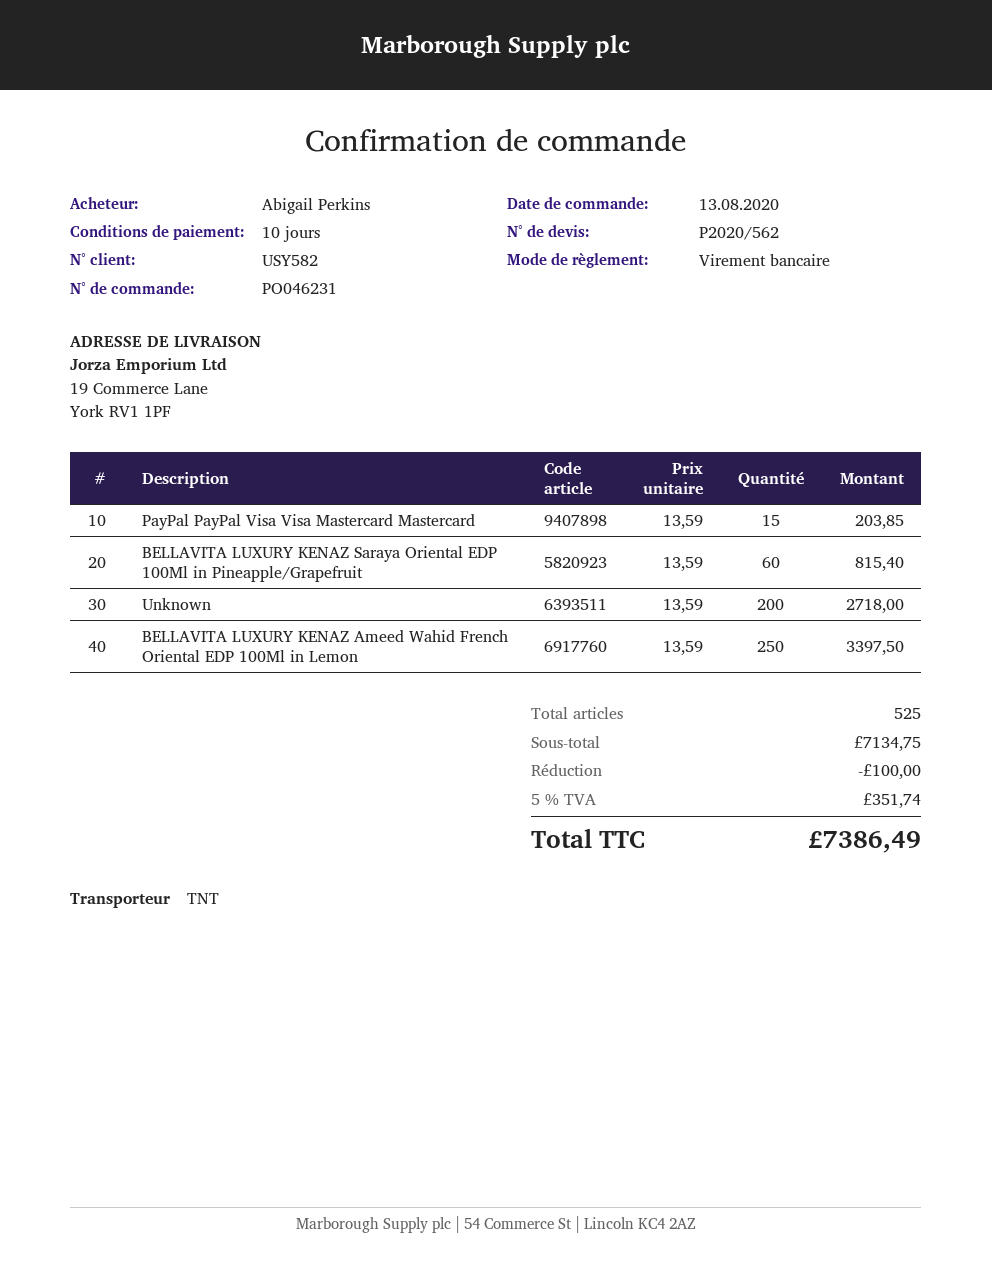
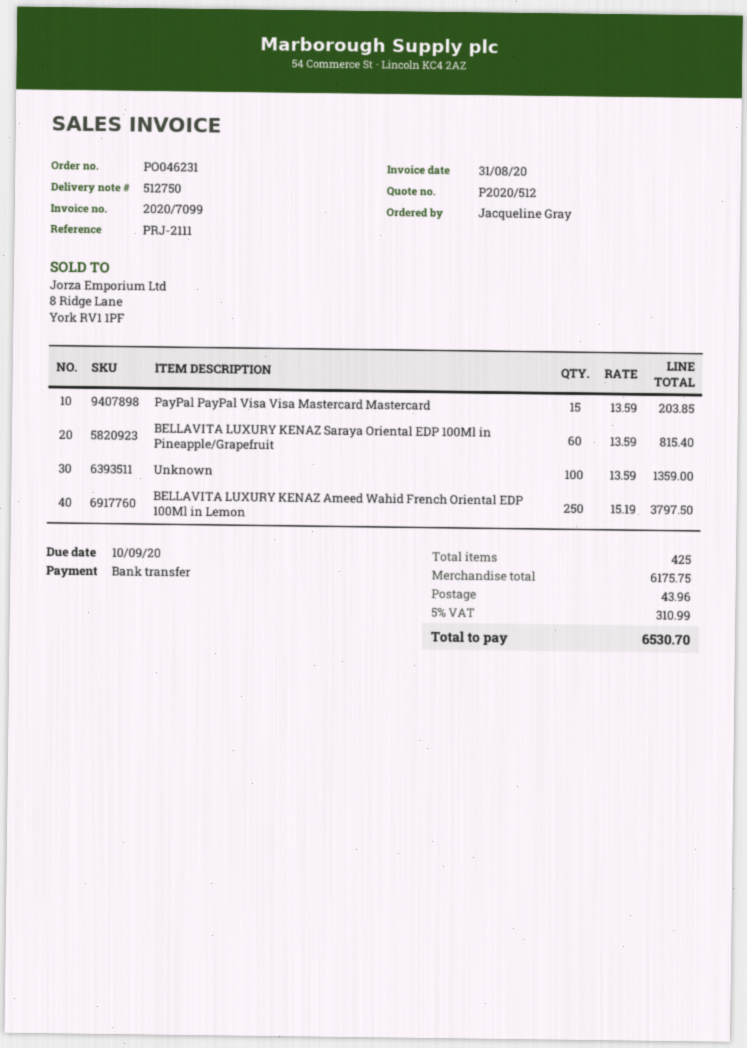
quote number: P2020/562 -> P2020/512
ordered by: Abigail Perkins -> Jacqueline Gray
Unknown: 200 x 13.59 = 2718.00 -> 100 x 13.59 = 1359.00
BELLAVITA LUXURY KENAZ Ameed Wahid French Oriental EDP 100Ml in Lemon: 250 x 13.59 = 3397.50 -> 250 x 15.19 = 3797.50
total quantity: 525 -> 425
subtotal: 7134.75 -> 6175.75
discount: 100.00 -> none
shipping: none -> 43.96
tax: 5% = 351.74 -> 5% = 310.99
total: 7386.49 -> 6530.70

